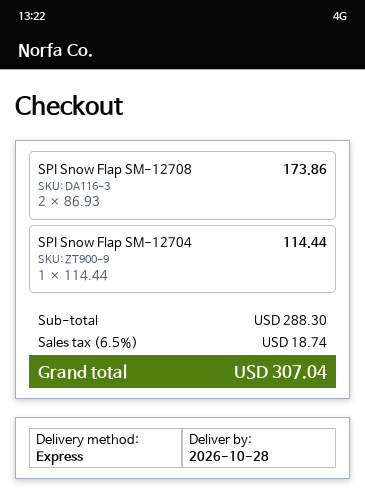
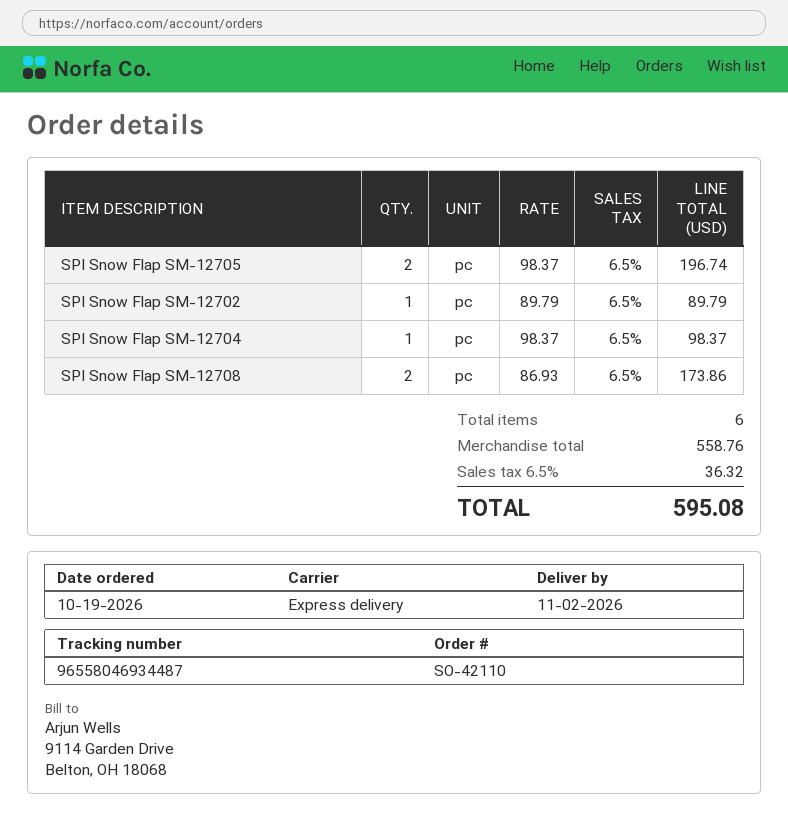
delivery date: 2026-10-28 -> 2026-11-02
SPI Snow Flap SM-12704: 1 x 114.44 = 114.44 -> 1 x 98.37 = 98.37
SPI Snow Flap SM-12705: none -> 2 x 98.37 = 196.74
SPI Snow Flap SM-12702: none -> 1 x 89.79 = 89.79
subtotal: 288.30 -> 558.76
tax: 6.5% = 18.74 -> 6.5% = 36.32
total: 307.04 -> 595.08

